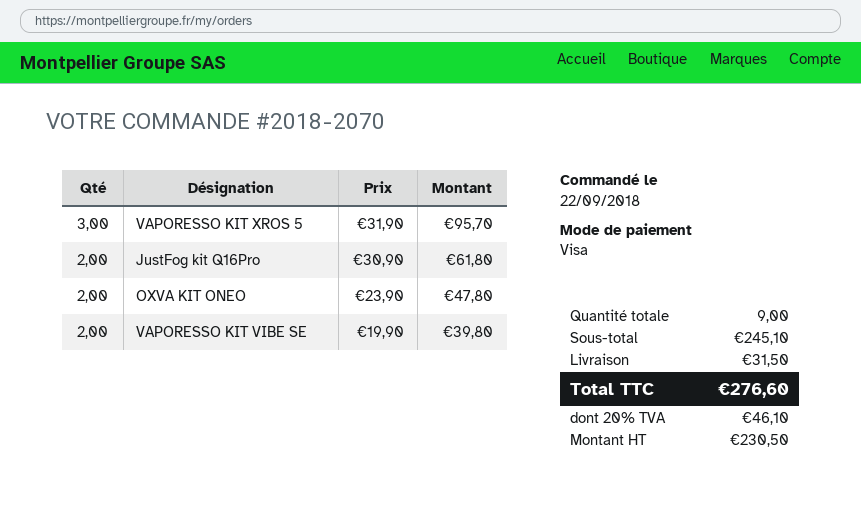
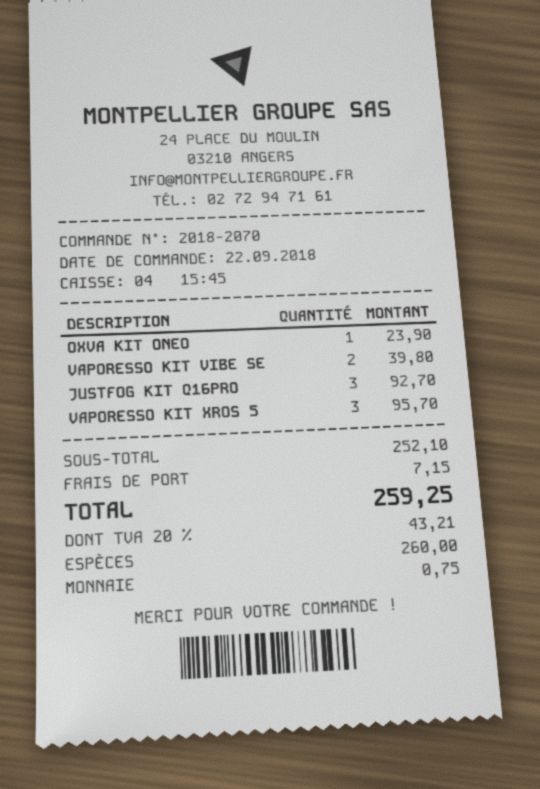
payment method: Visa -> cash
JustFog kit Q16Pro: 2 for 61.80 -> 3 for 92.70
OXVA KIT ONEO: 2 for 47.80 -> 1 for 23.90
subtotal: 245.10 -> 252.10
shipping: 31.50 -> 7.15
tax: 20% = 46.10 -> 20% = 43.21
total: 276.60 -> 259.25

